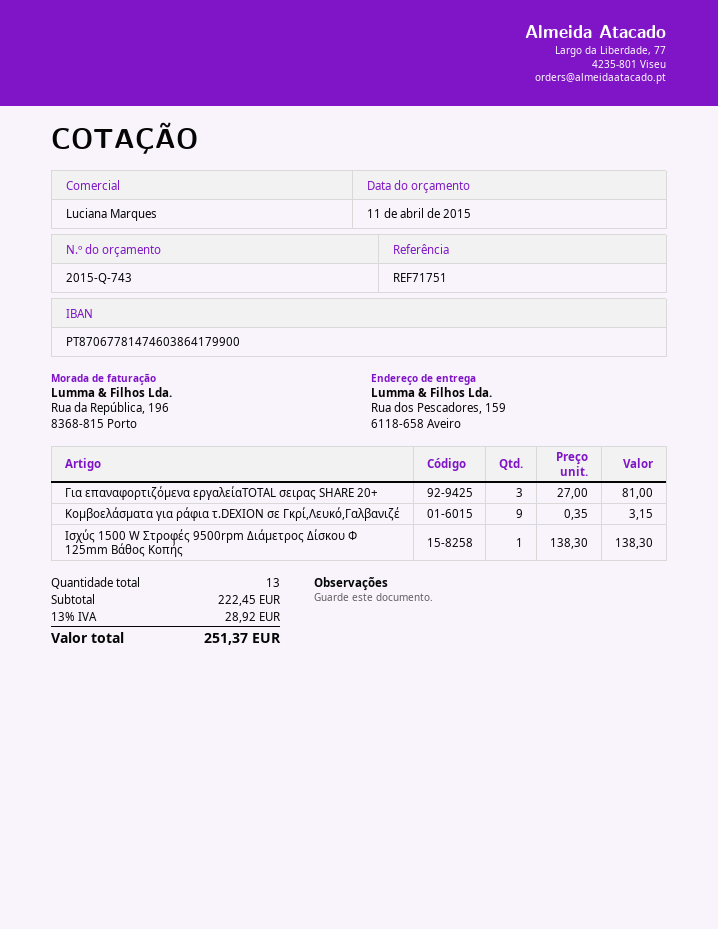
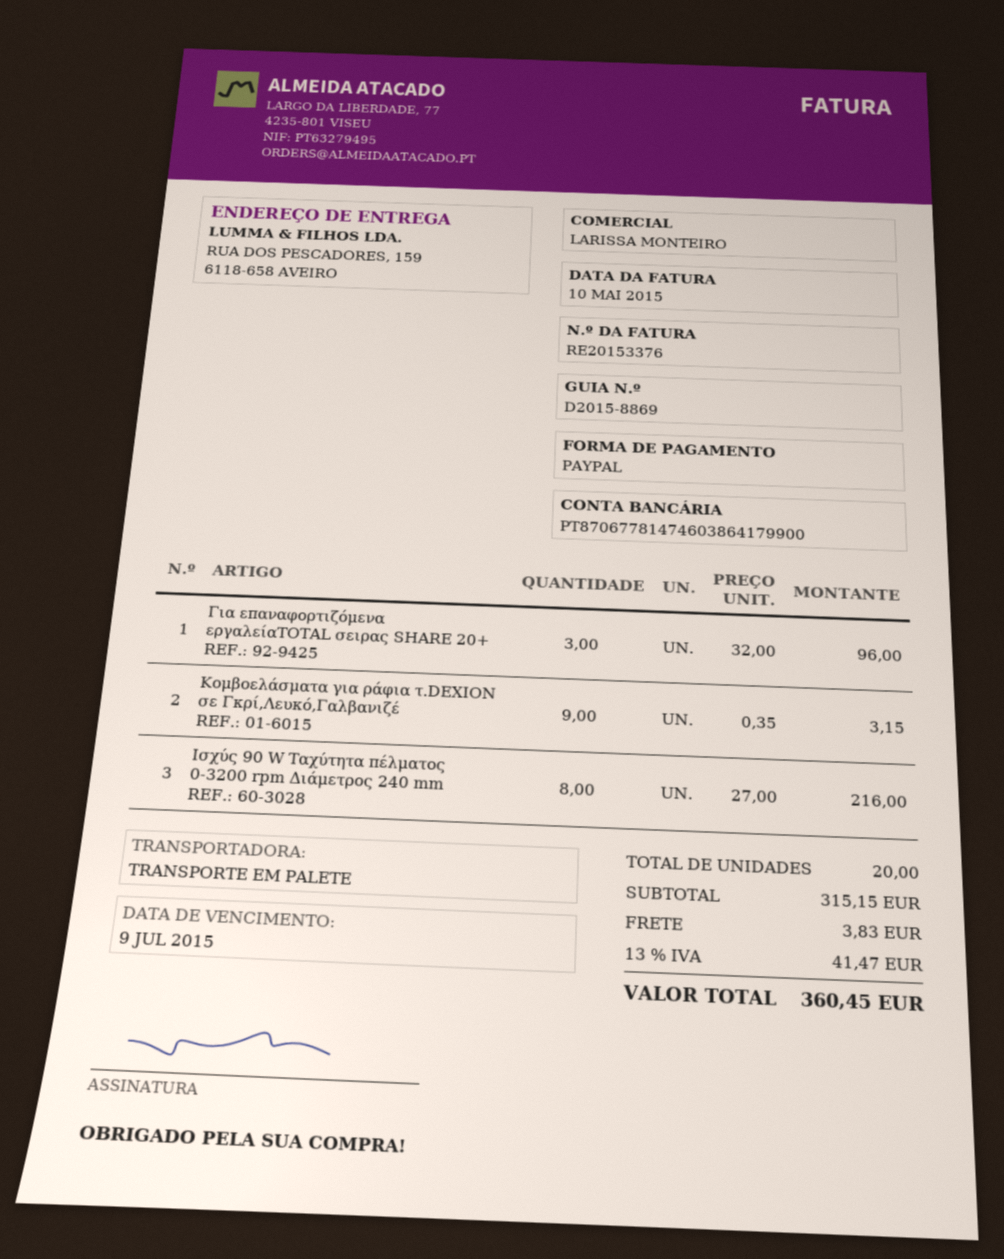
sales rep: Luciana Marques -> LARISSA MONTEIRO
Για επαναφορτιζόμενα εργαλείαTOTAL σειρας SHARE 20+: 3 x 27.00 = 81.00 -> 3 x 32.00 = 96.00
Ισχύς 1500 W Στροφές 9500rpm Διάμετρος Δίσκου Φ 125mm Βάθος Κοπής: 1 x 138.30 = 138.30 -> none
Ισχύς 90 W Ταχύτητα πέλματος 0-3200 rpm Διάμετρος 240 mm: none -> 8 x 27.00 = 216.00
total quantity: 13 -> 20
subtotal: 222.45 -> 315.15
shipping: none -> 3.83
tax: 13% = 28.92 -> 13% = 41.47
total: 251.37 -> 360.45

